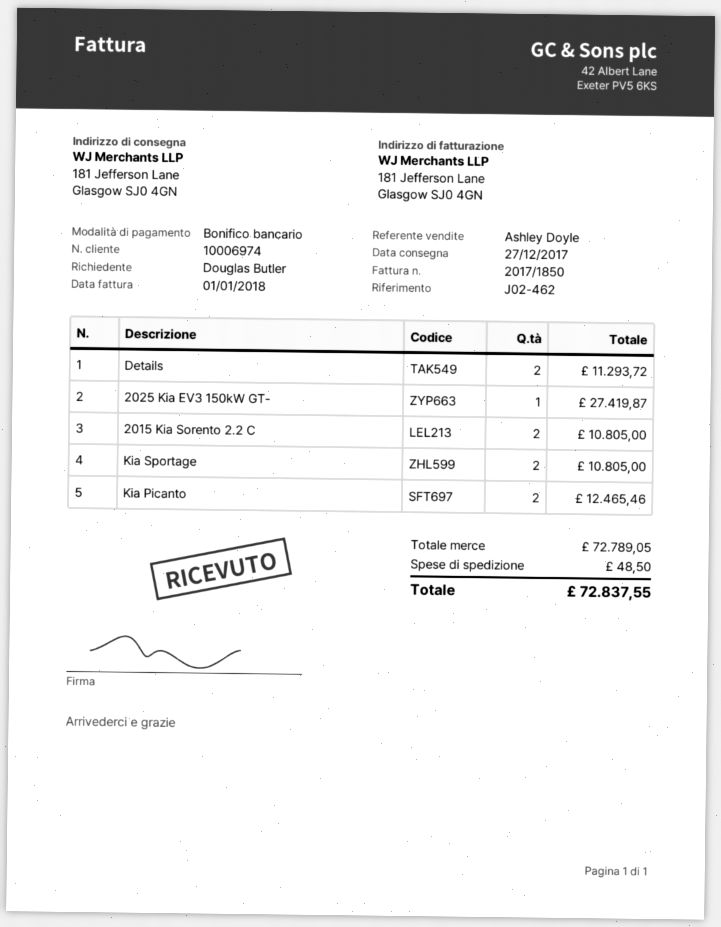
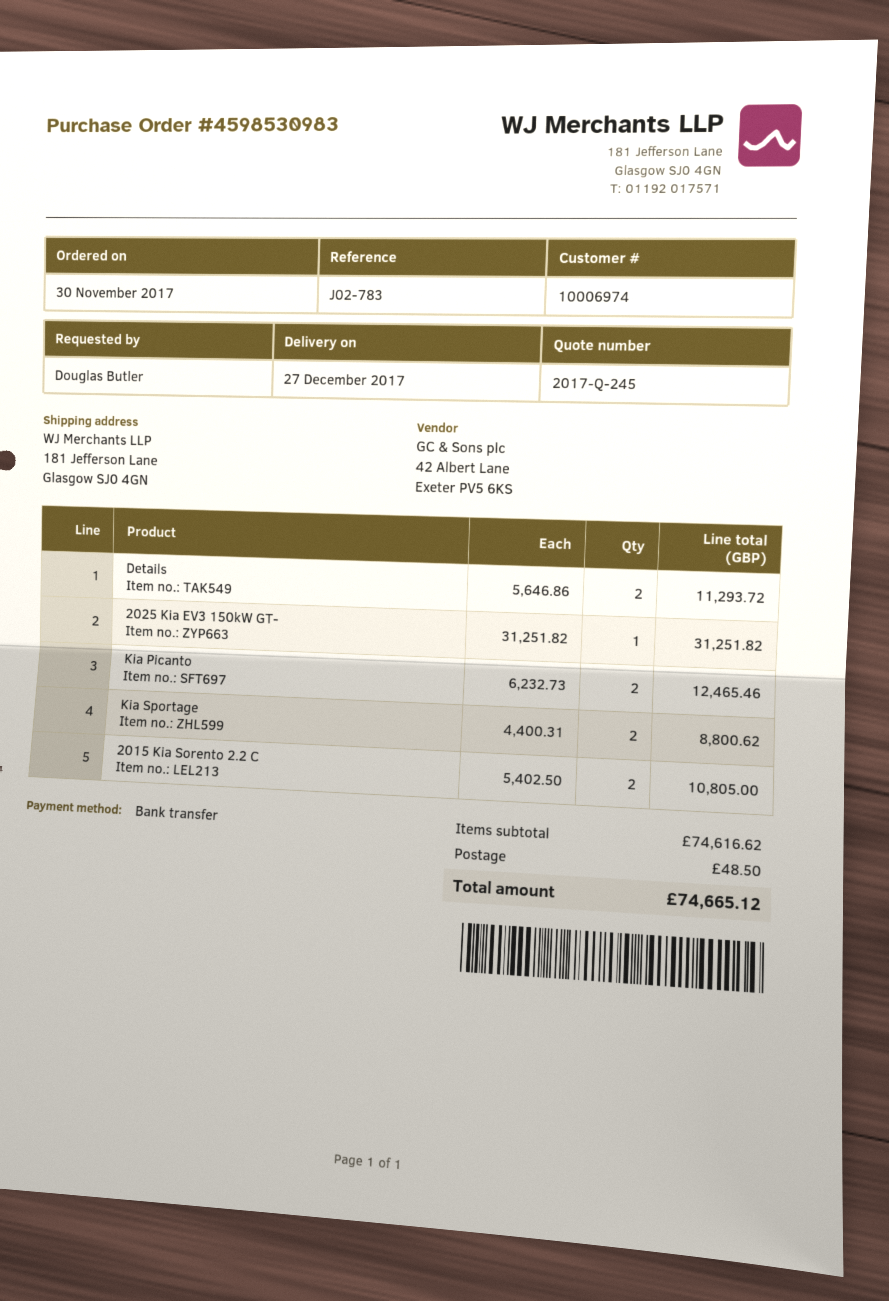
reference: J02-462 -> J02-783
2025 Kia EV3 150kW GT-: 1 for 27419.87 -> 1 for 31251.82
Kia Sportage: 2 for 10805.00 -> 2 for 8800.62
subtotal: 72789.05 -> 74616.62
total: 72837.55 -> 74665.12

